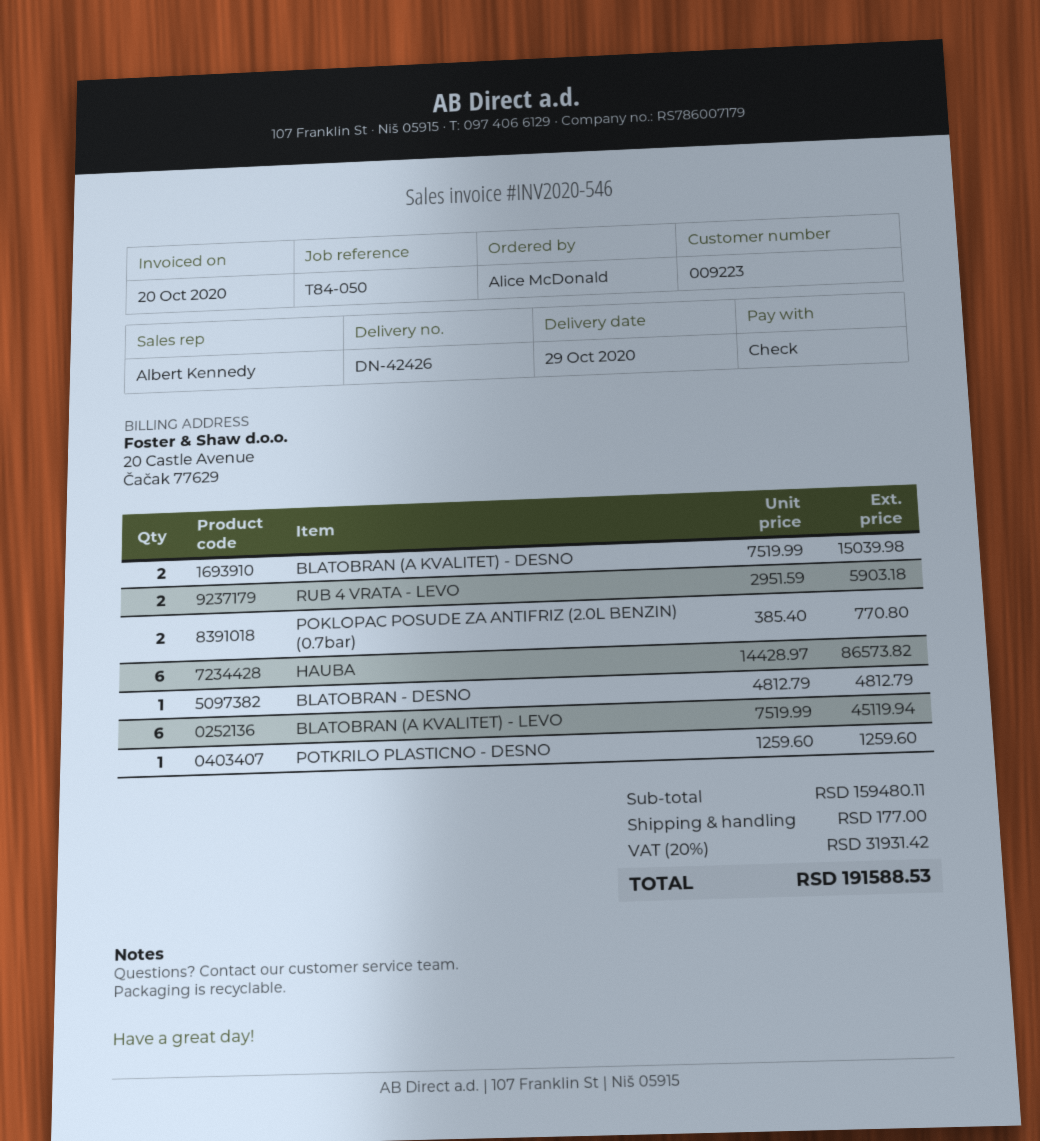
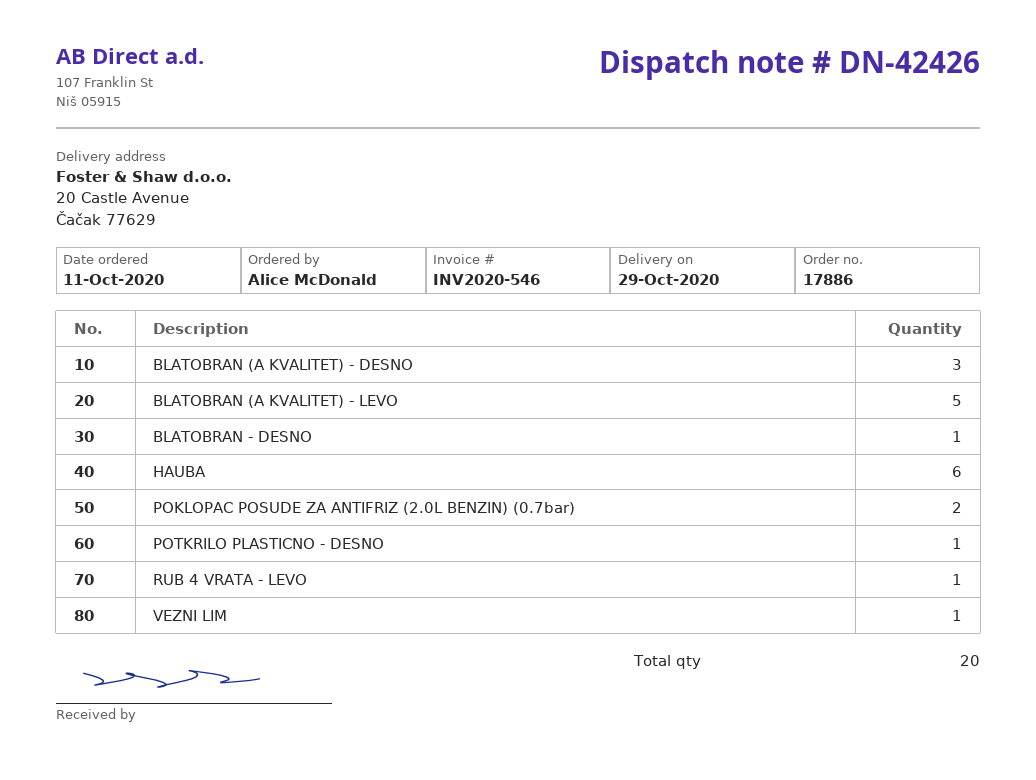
BLATOBRAN (A KVALITET) - DESNO: 2 -> 3
RUB 4 VRATA - LEVO: 2 -> 1
BLATOBRAN (A KVALITET) - LEVO: 6 -> 5
VEZNI LIM: none -> 1

